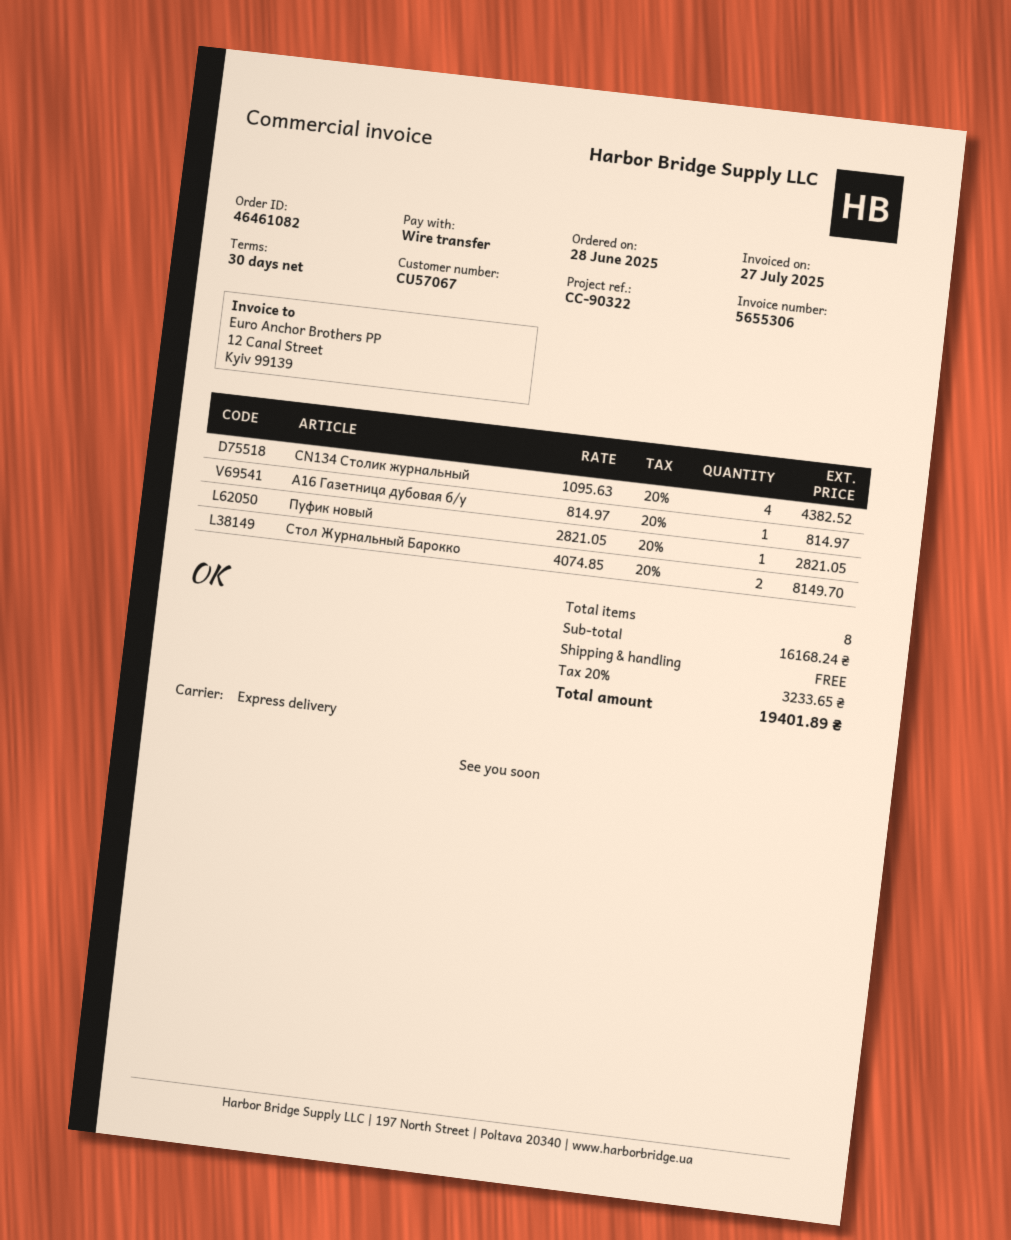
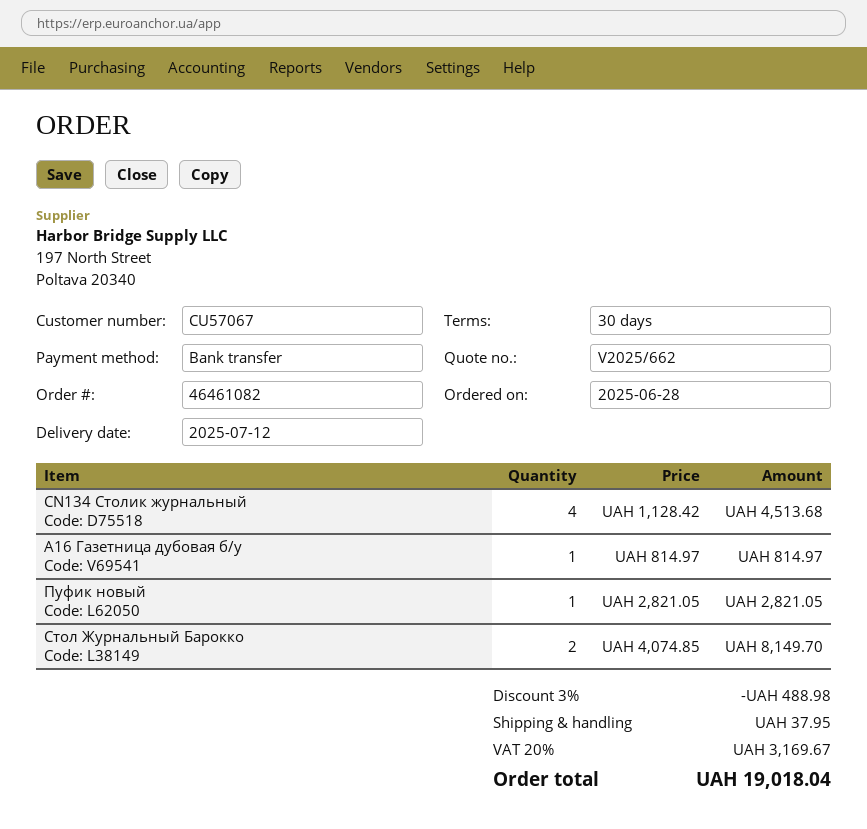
CN134 Столик журнальный: 4 x 1095.63 = 4382.52 -> 4 x 1128.42 = 4513.68
discount: none -> 3% = 488.98
shipping: 0.00 -> 37.95
tax: 20% = 3233.65 -> 20% = 3169.67
total: 19401.89 -> 19018.04

